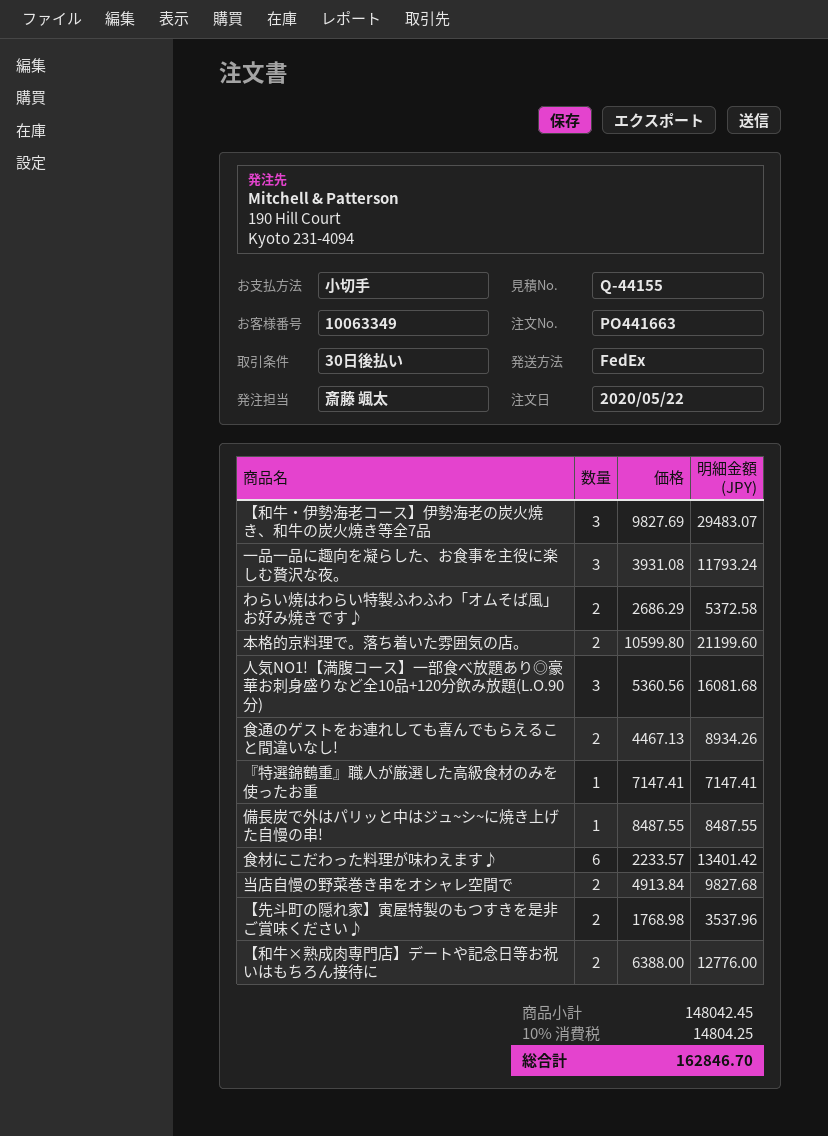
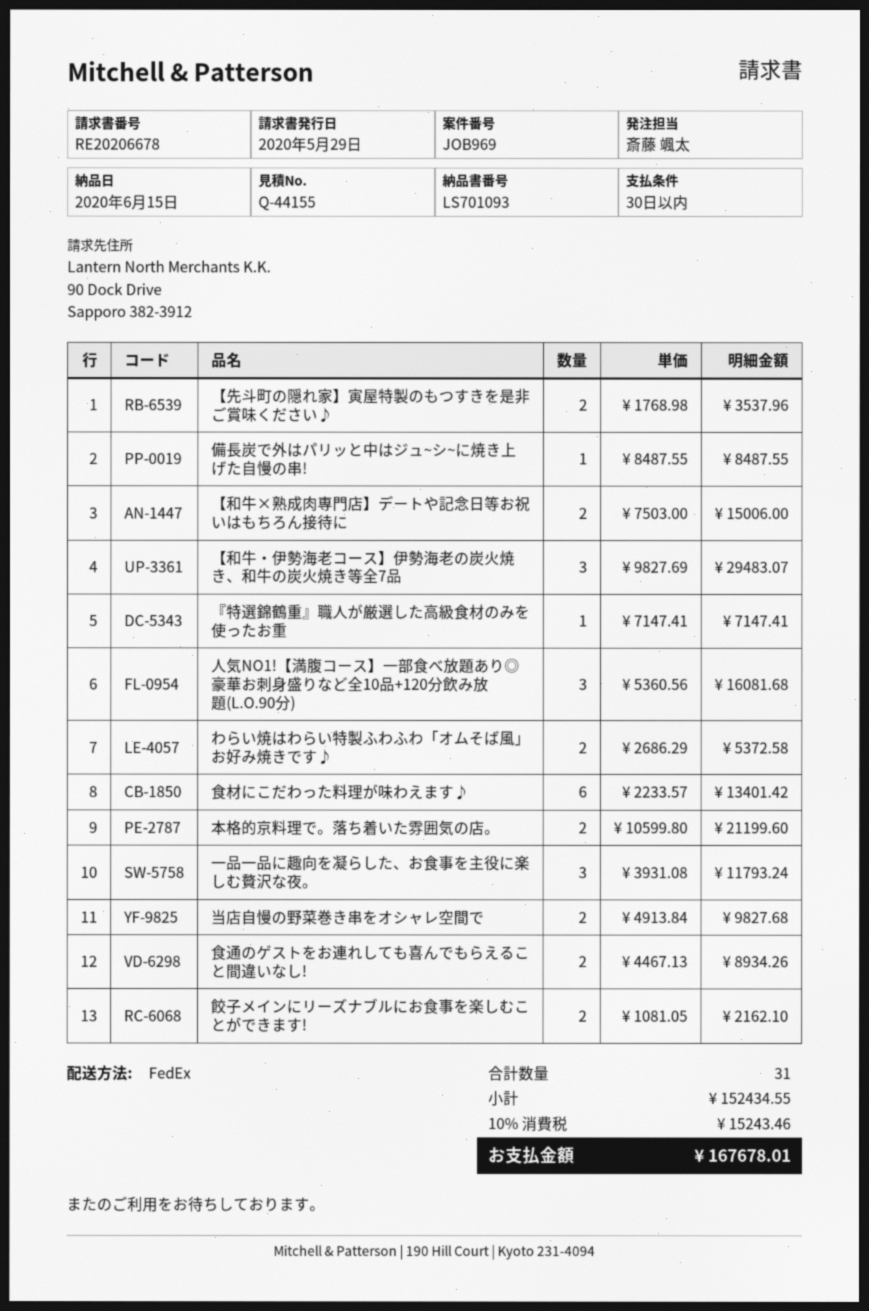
【和牛×熟成肉専門店】デートや記念日等お祝いはもちろん接待に: 2 x 6388.00 = 12776.00 -> 2 x 7503.00 = 15006.00
餃子メインにリーズナブルにお食事を楽しむことができます!: none -> 2 x 1081.05 = 2162.10
subtotal: 148042.45 -> 152434.55
tax: 10% = 14804.25 -> 10% = 15243.46
total: 162846.70 -> 167678.01

